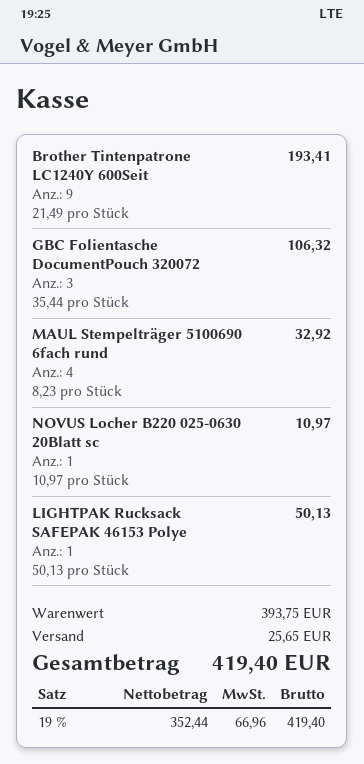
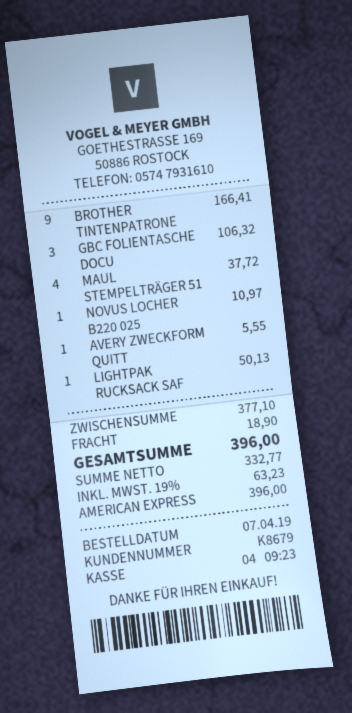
Brother Tintenpatrone LC1240Y 600Seit: 9 for 193.41 -> 9 for 166.41
MAUL Stempelträger 5100690 6fach rund: 4 for 32.92 -> 4 for 37.72
AVERY ZWECKFORM QUITT: none -> 1 for 5.55
subtotal: 393.75 -> 377.10
shipping: 25.65 -> 18.90
net: 352.44 -> 332.77
tax: 19% = 66.96 -> 19% = 63.23
total: 419.40 -> 396.00

